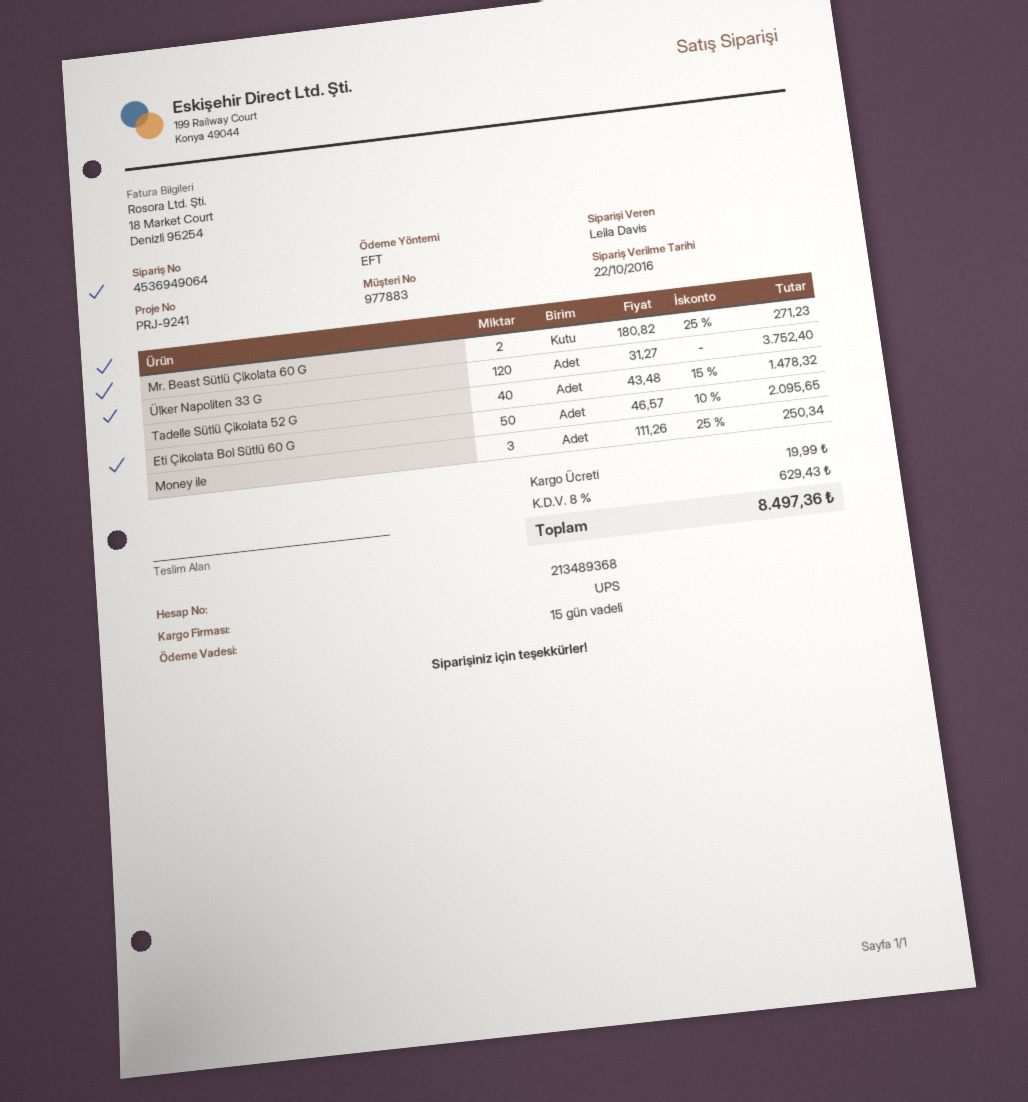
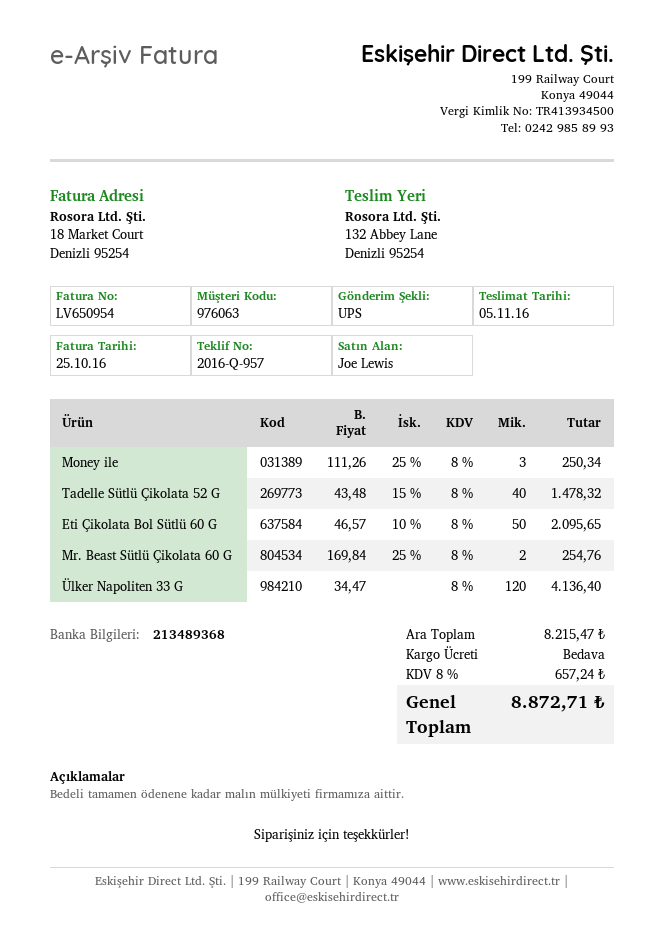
customer number: 977883 -> 976063
ordered by: Leila Davis -> Joe Lewis
Mr. Beast Sütlü Çikolata 60 G: 2 x 180.82 - 25% = 271.23 -> 2 x 169.84 - 25% = 254.76
Ülker Napoliten 33 G: 120 x 31.27 = 3752.40 -> 120 x 34.47 = 4136.40
shipping: 19.99 -> 0.00
tax: 8% = 629.43 -> 8% = 657.24
total: 8497.36 -> 8872.71

